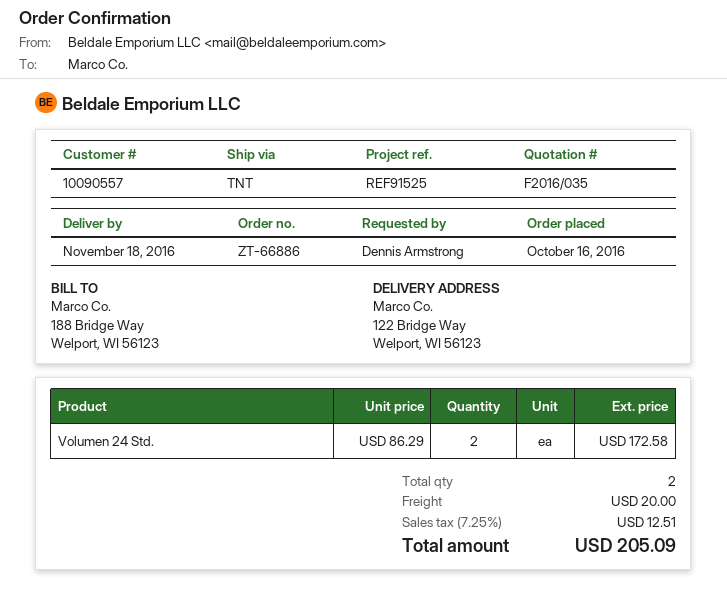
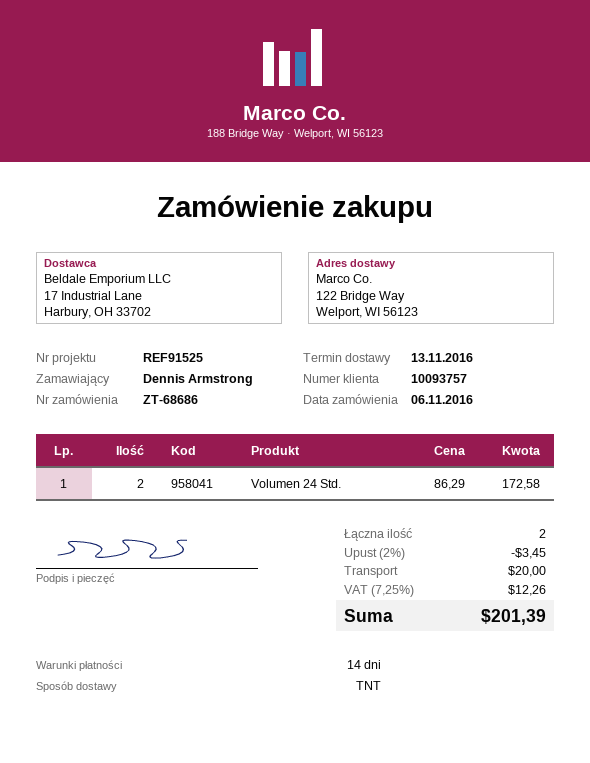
order number: ZT-66886 -> ZT-68686
order date: 2016-10-16 -> 2016-11-06
delivery date: 2016-11-18 -> 2016-11-13
customer number: 10090557 -> 10093757
discount: none -> 2% = 3.45
tax: 7.25% = 12.51 -> 7.25% = 12.26
total: 205.09 -> 201.39

